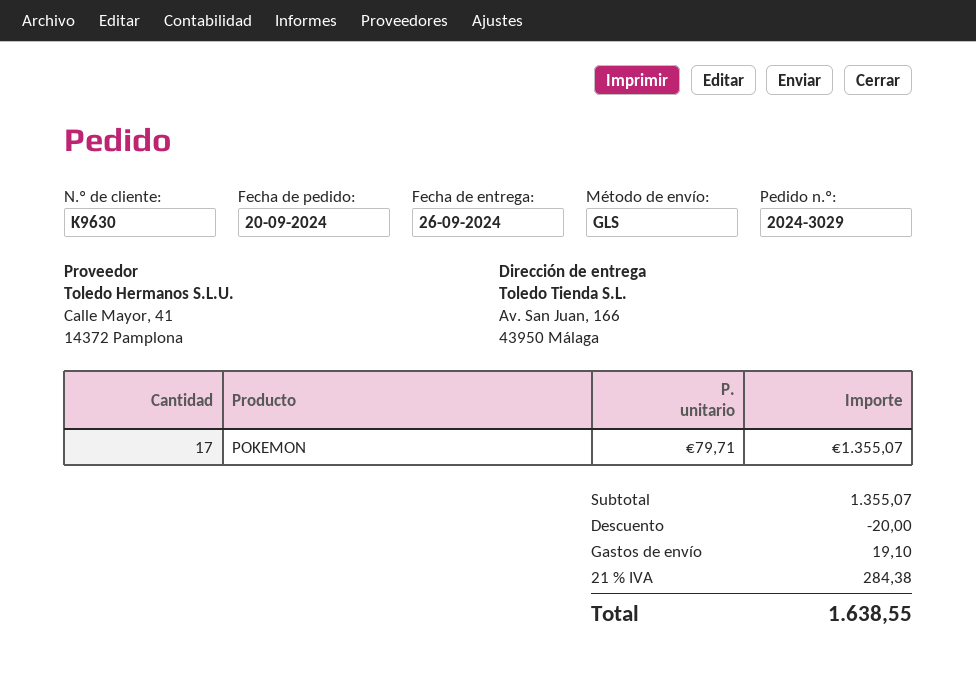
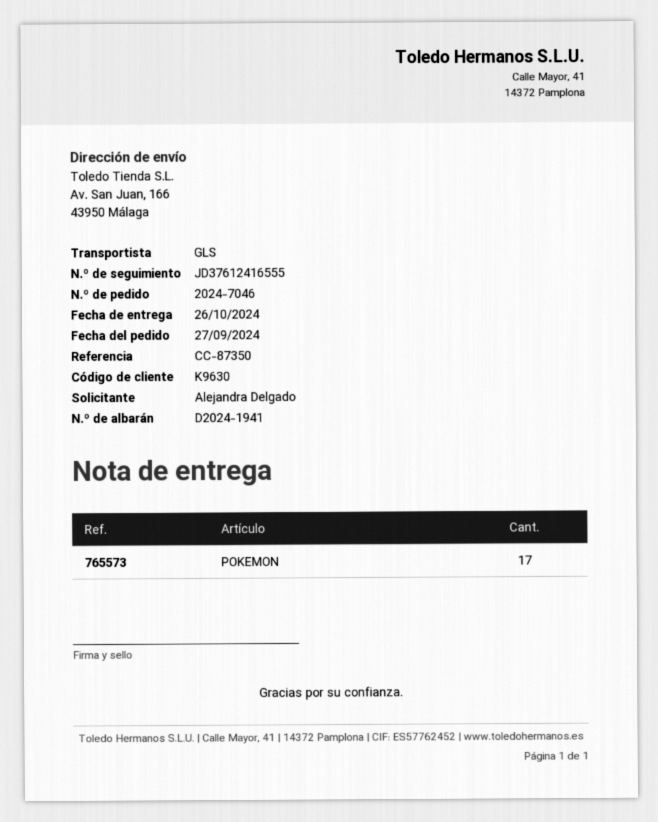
order number: 2024-3029 -> 2024-7046
order date: 2024-09-20 -> 2024-09-27
delivery date: 2024-09-26 -> 2024-10-26

